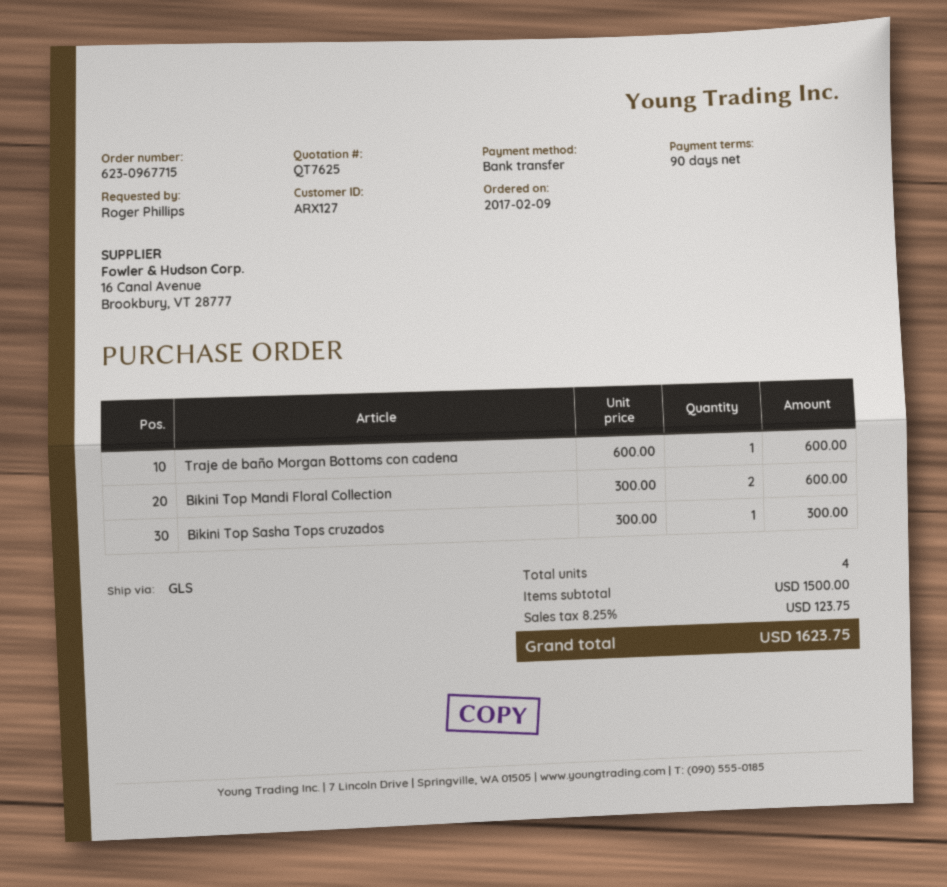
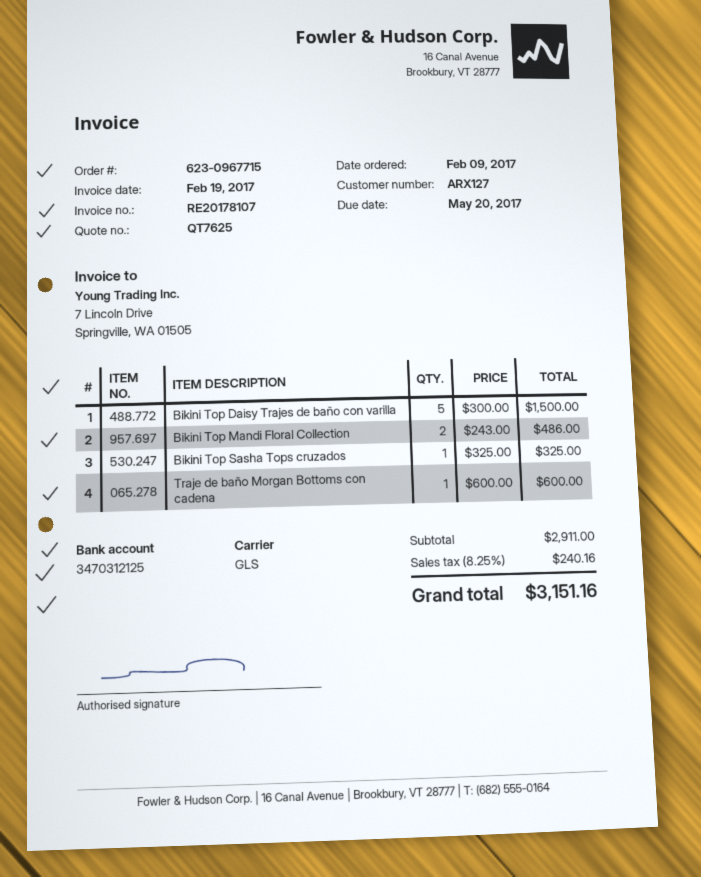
Bikini Top Mandi Floral Collection: 2 x 300.00 = 600.00 -> 2 x 243.00 = 486.00
Bikini Top Sasha Tops cruzados: 1 x 300.00 = 300.00 -> 1 x 325.00 = 325.00
Bikini Top Daisy Trajes de baño con varilla: none -> 5 x 300.00 = 1500.00
subtotal: 1500.00 -> 2911.00
tax: 8.25% = 123.75 -> 8.25% = 240.16
total: 1623.75 -> 3151.16

